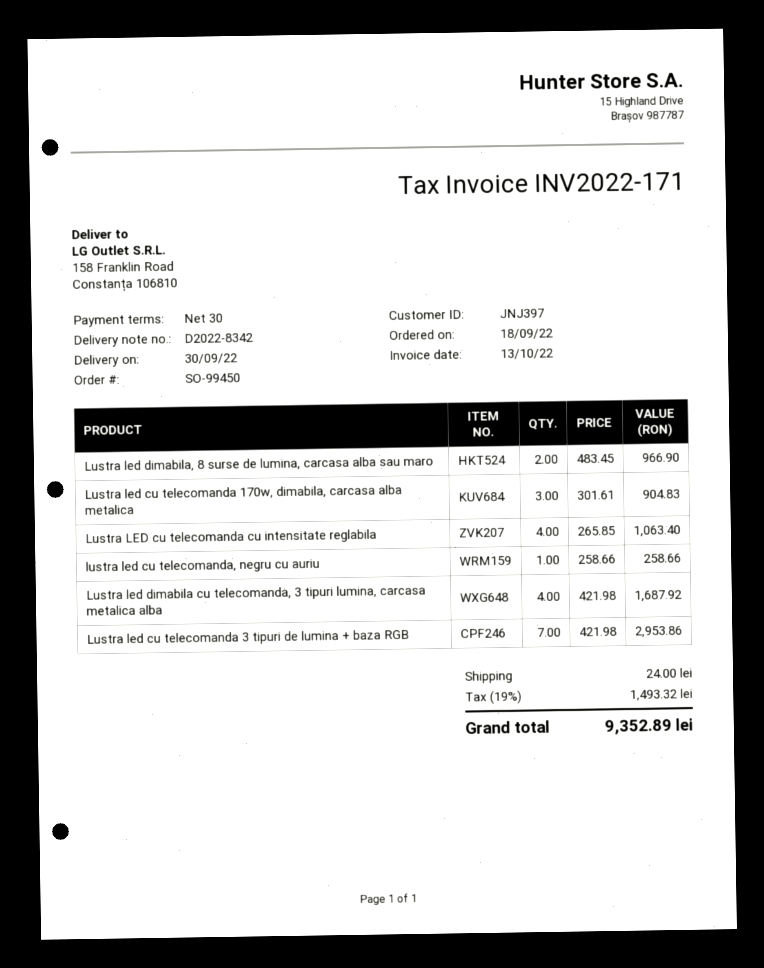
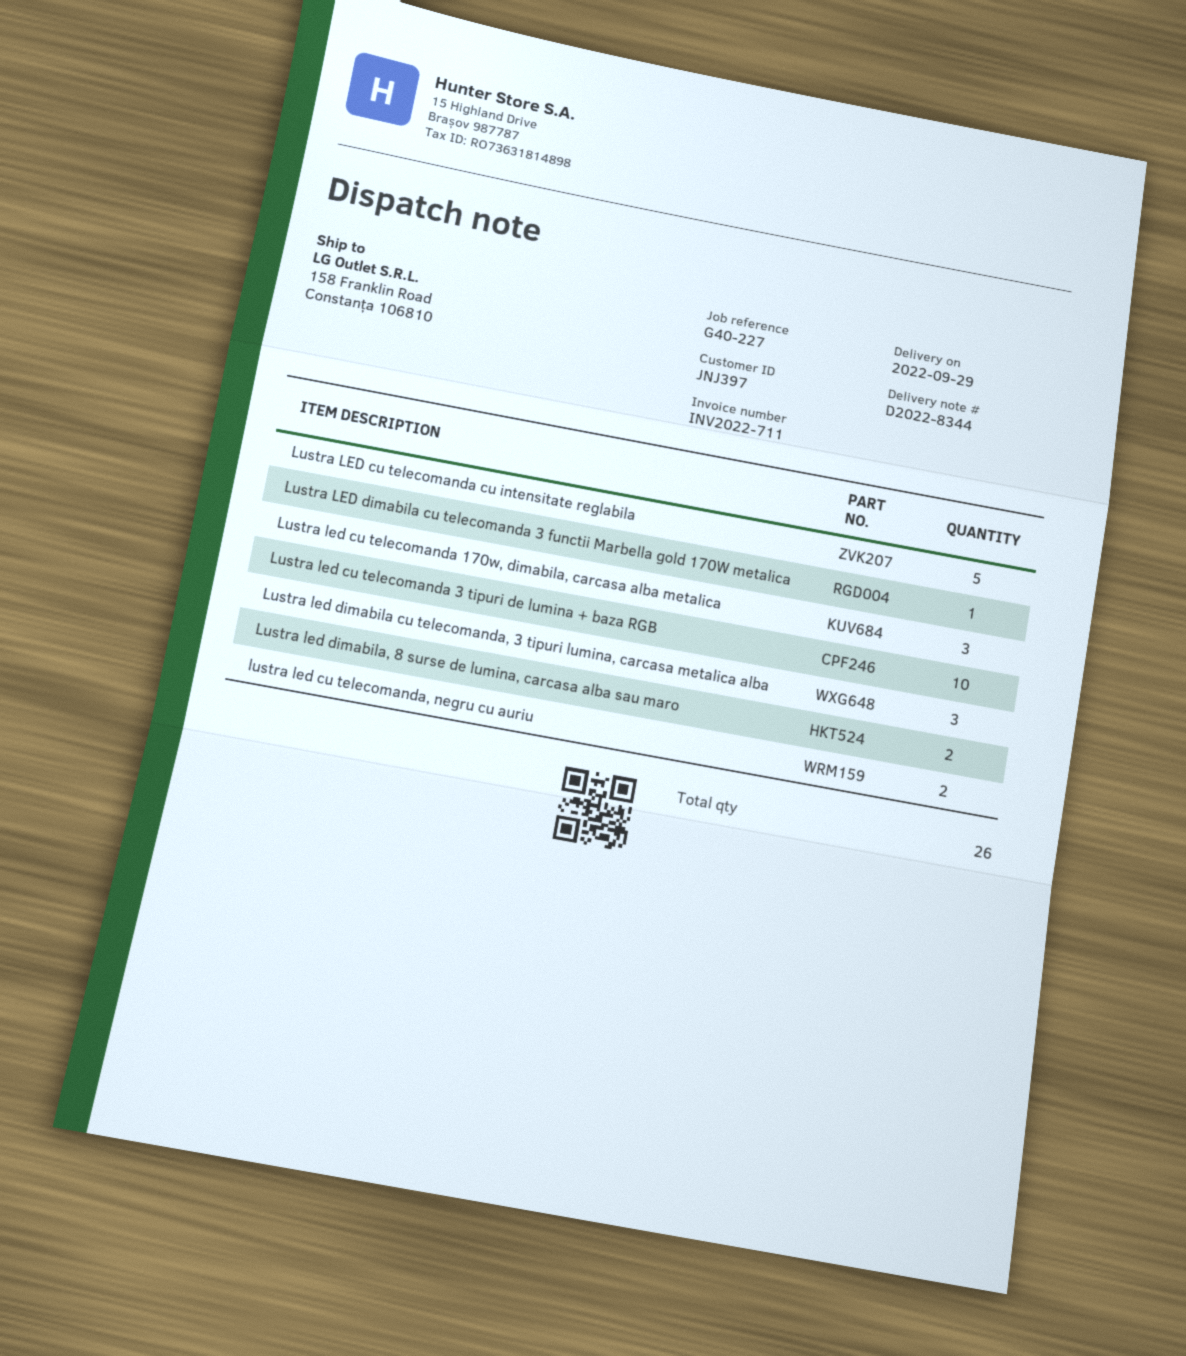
delivery note number: D2022-8342 -> D2022-8344
delivery date: 2022-09-30 -> 2022-09-29
invoice number: INV2022-171 -> INV2022-711
Lustra LED cu telecomanda cu intensitate reglabila: 4 -> 5
lustra led cu telecomanda, negru cu auriu: 1 -> 2
Lustra led dimabila cu telecomanda, 3 tipuri lumina, carcasa metalica alba: 4 -> 3
Lustra led cu telecomanda 3 tipuri de lumina + baza RGB: 7 -> 10
Lustra LED dimabila cu telecomanda 3 functii Marbella gold 170W metalica: none -> 1

